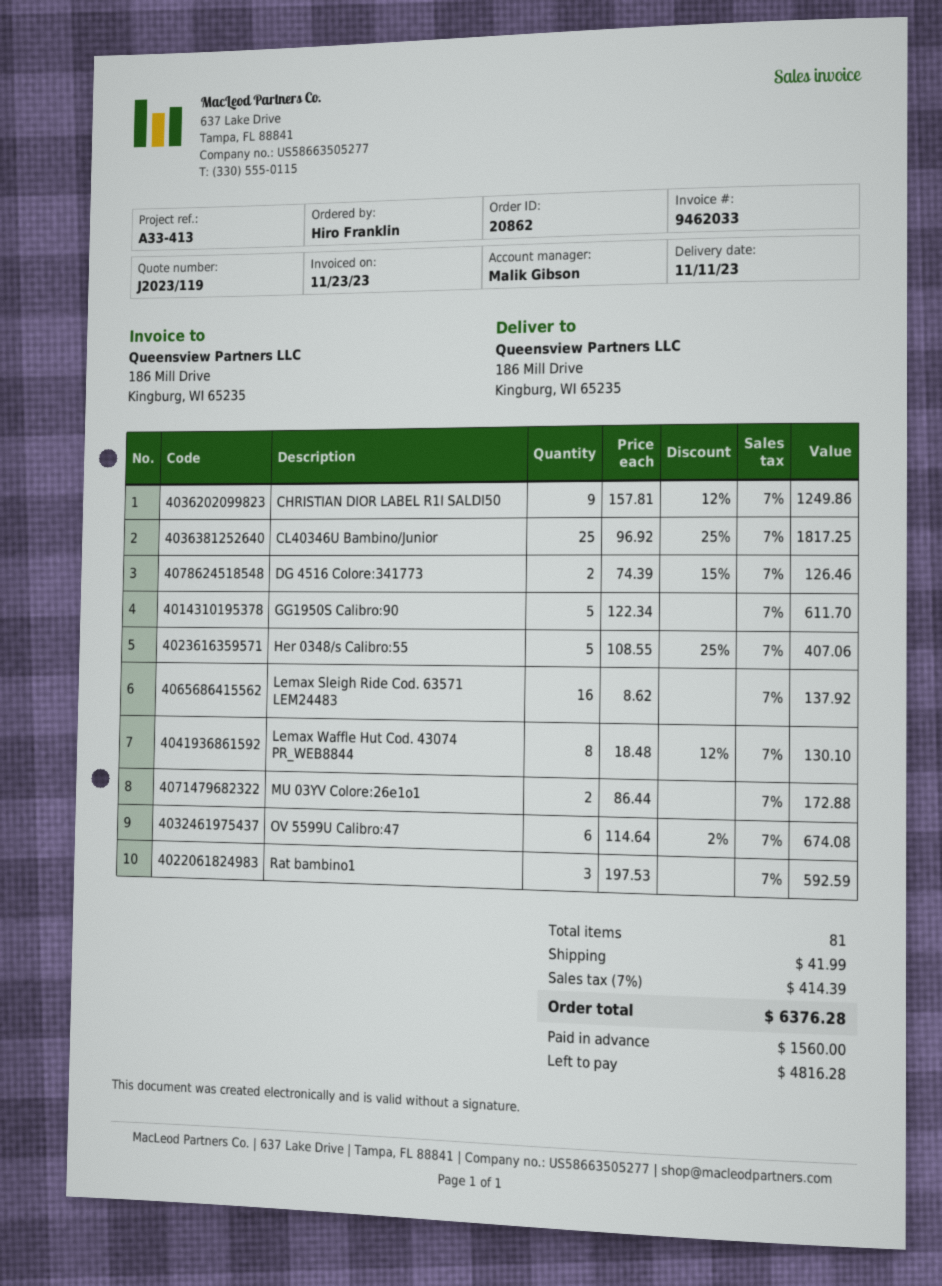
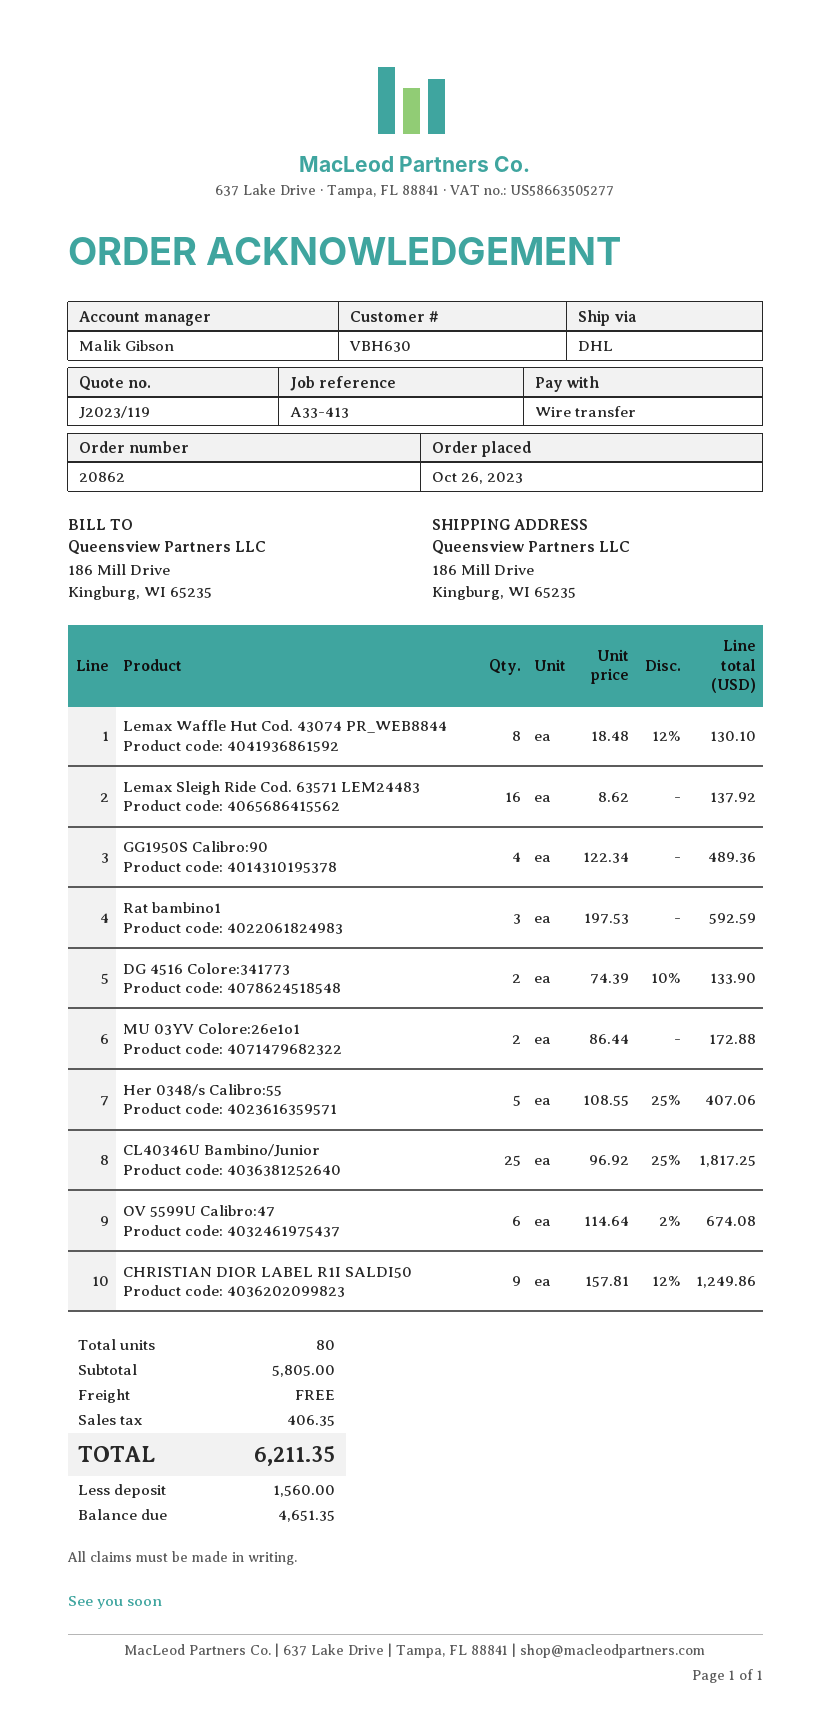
DG 4516 Colore:341773: 2 x 74.39 - 15% = 126.46 -> 2 x 74.39 - 10% = 133.90
GG1950S Calibro:90: 5 x 122.34 = 611.70 -> 4 x 122.34 = 489.36
total quantity: 81 -> 80
shipping: 41.99 -> 0.00
tax: 414.39 -> 406.35
total: 6376.28 -> 6211.35
balance: 4816.28 -> 4651.35

